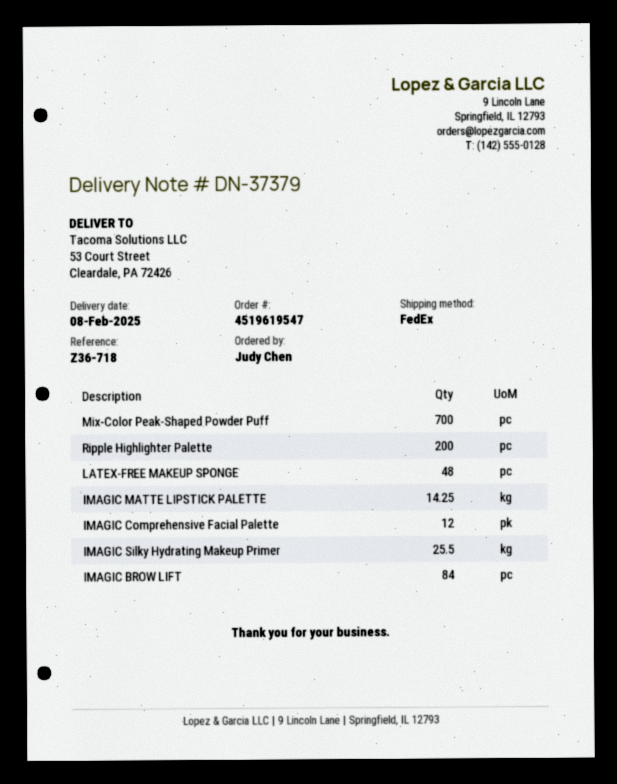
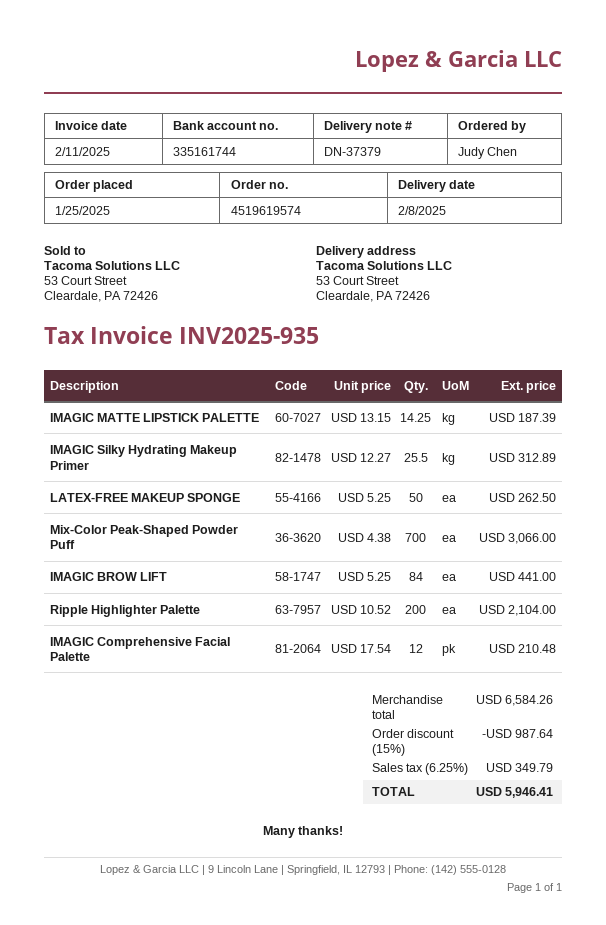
order number: 4519619547 -> 4519619574
LATEX-FREE MAKEUP SPONGE: 48 -> 50

